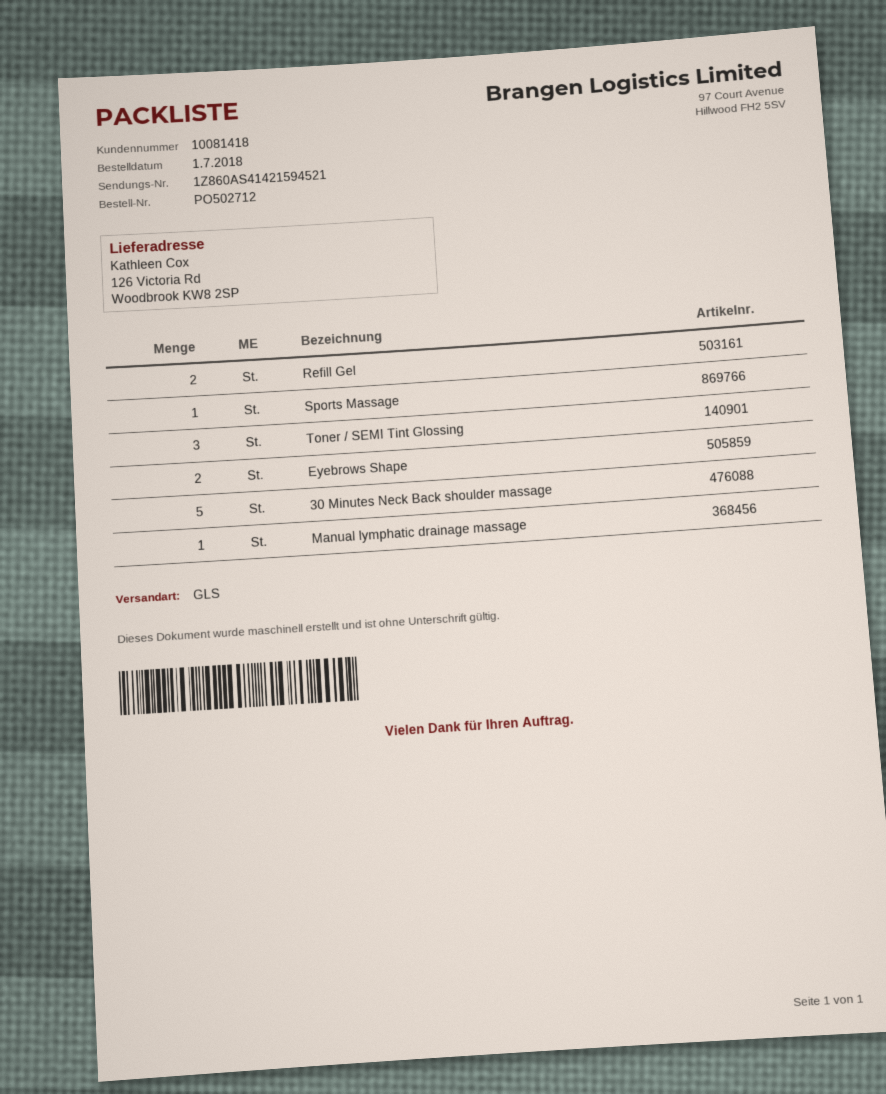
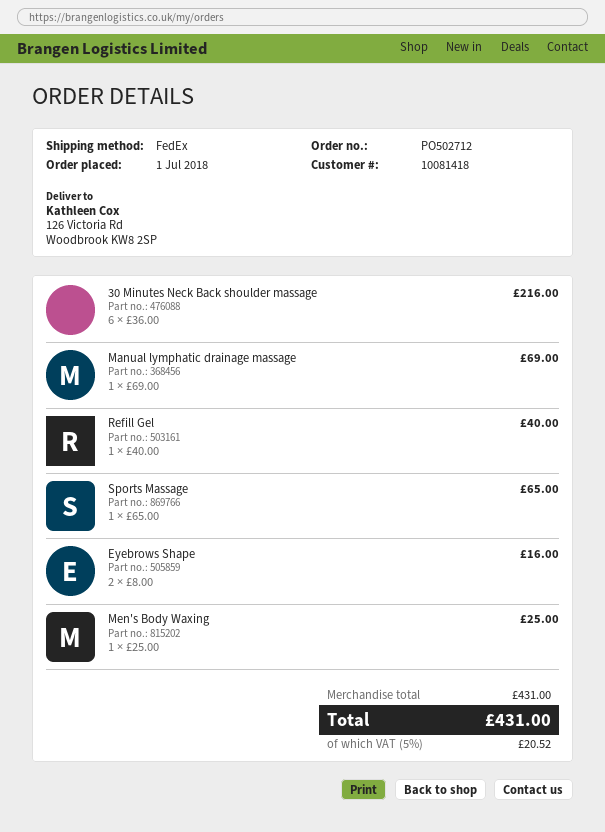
shipping method: GLS -> FedEx
Refill Gel: 2 -> 1
Toner / SEMI Tint Glossing: 3 -> none
30 Minutes Neck Back shoulder massage: 5 -> 6
Men's Body Waxing: none -> 1

